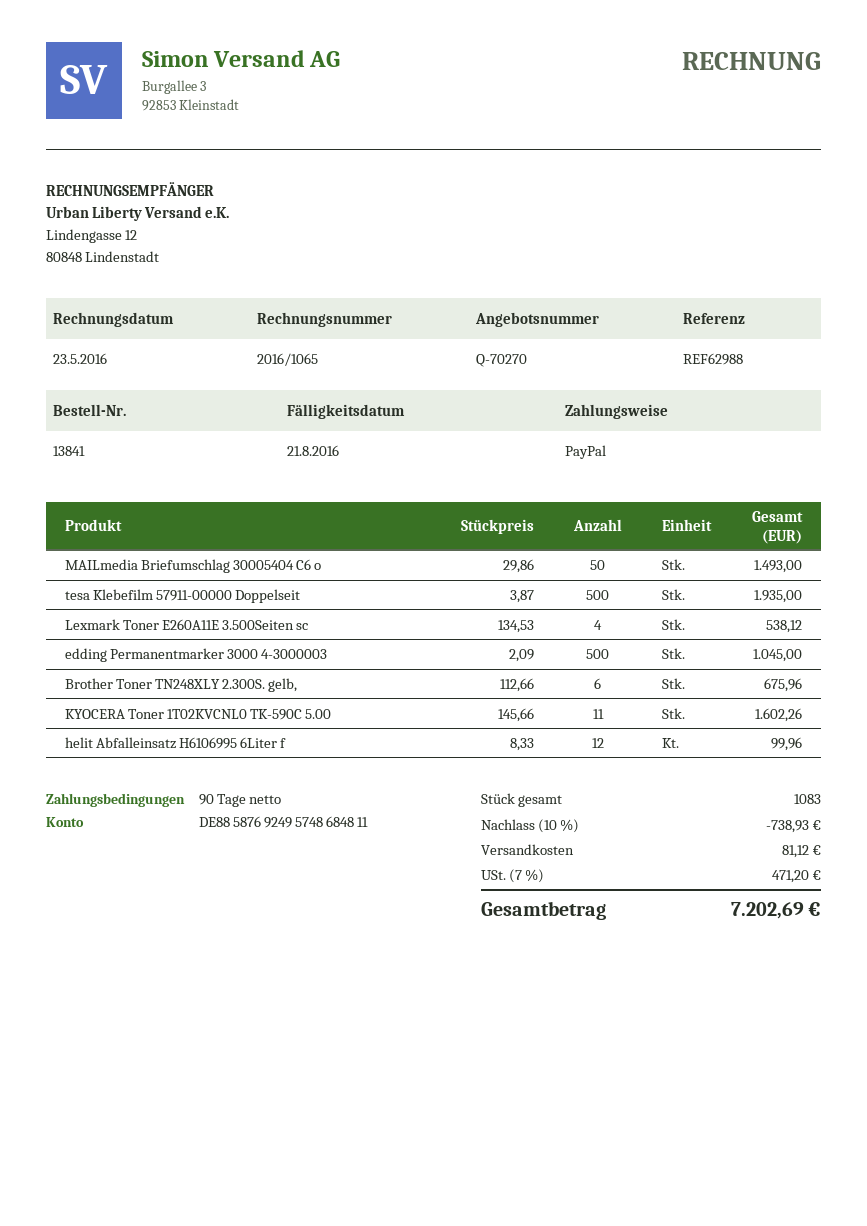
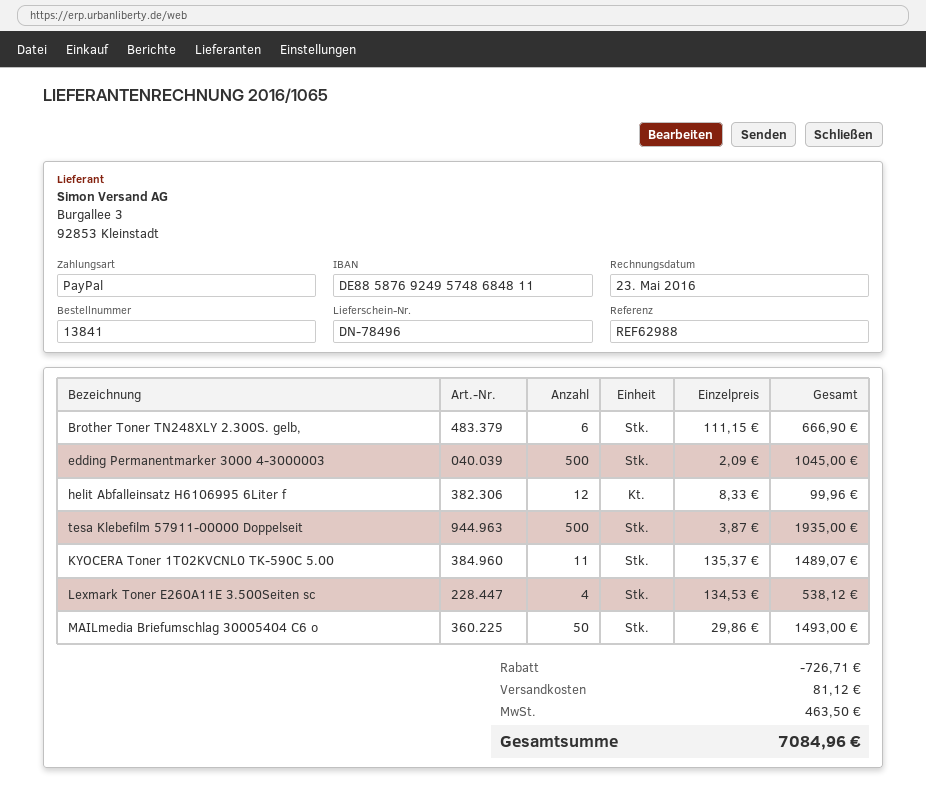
Brother Toner TN248XLY 2.300S. gelb,: 6 x 112.66 = 675.96 -> 6 x 111.15 = 666.90
KYOCERA Toner 1T02KVCNL0 TK-590C 5.00: 11 x 145.66 = 1602.26 -> 11 x 135.37 = 1489.07
discount: 738.93 -> 726.71
tax: 471.20 -> 463.50
total: 7202.69 -> 7084.96

